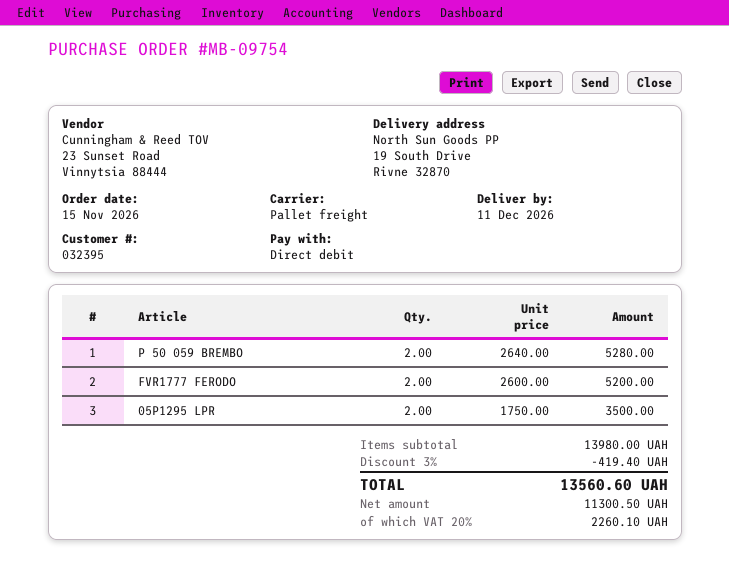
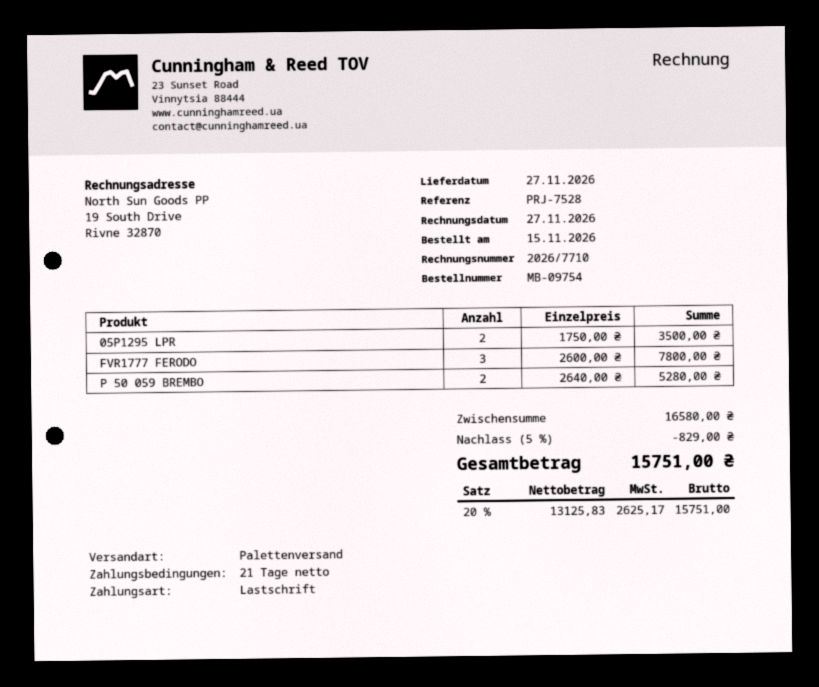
delivery date: 2026-12-11 -> 2026-11-27
FVR1777 FERODO: 2 x 2600.00 = 5200.00 -> 3 x 2600.00 = 7800.00
subtotal: 13980.00 -> 16580.00
discount: 3% = 419.40 -> 5% = 829.00
net: 11300.50 -> 13125.83
tax: 20% = 2260.10 -> 20% = 2625.17
total: 13560.60 -> 15751.00

